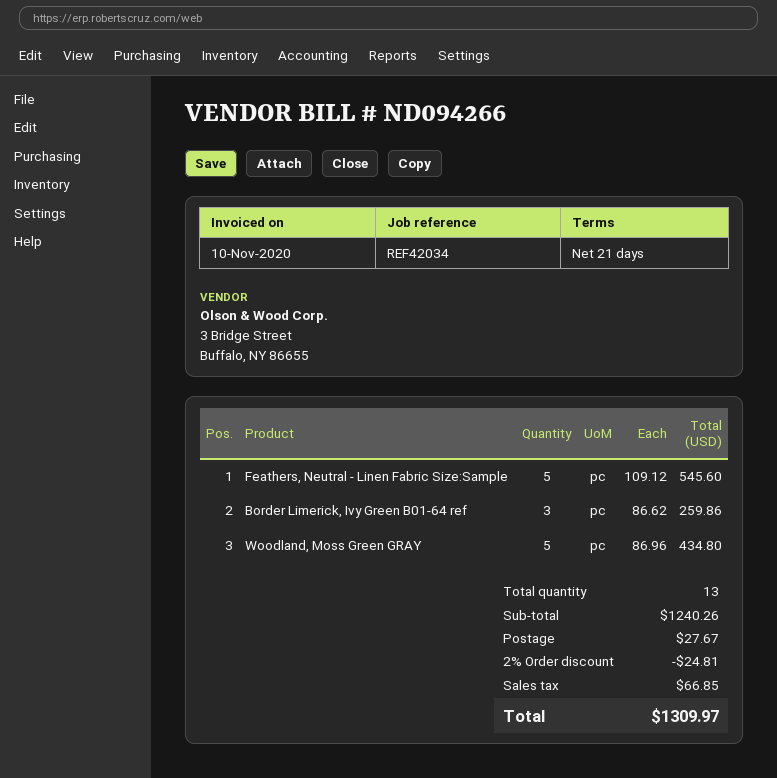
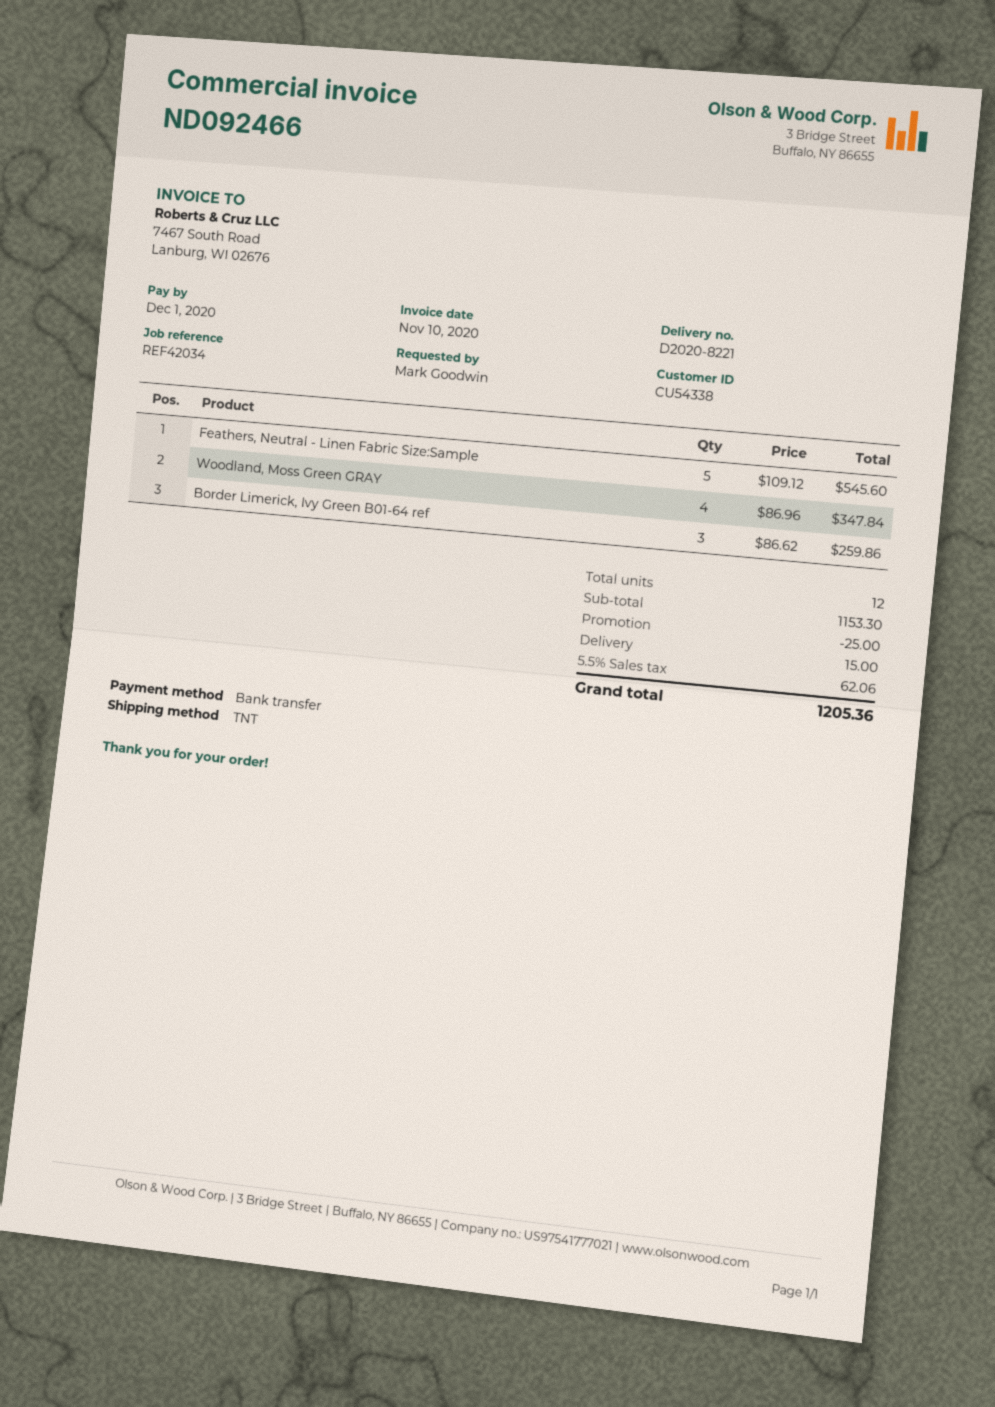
invoice number: ND094266 -> ND092466
Woodland, Moss Green GRAY: 5 x 86.96 = 434.80 -> 4 x 86.96 = 347.84
total quantity: 13 -> 12
subtotal: 1240.26 -> 1153.30
discount: 24.81 -> 25.00
shipping: 27.67 -> 15.00
tax: 66.85 -> 62.06
total: 1309.97 -> 1205.36

